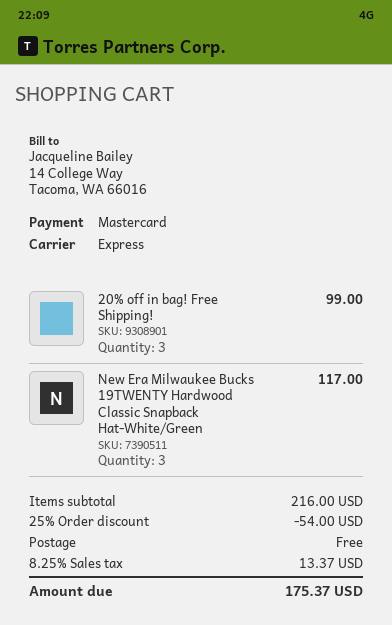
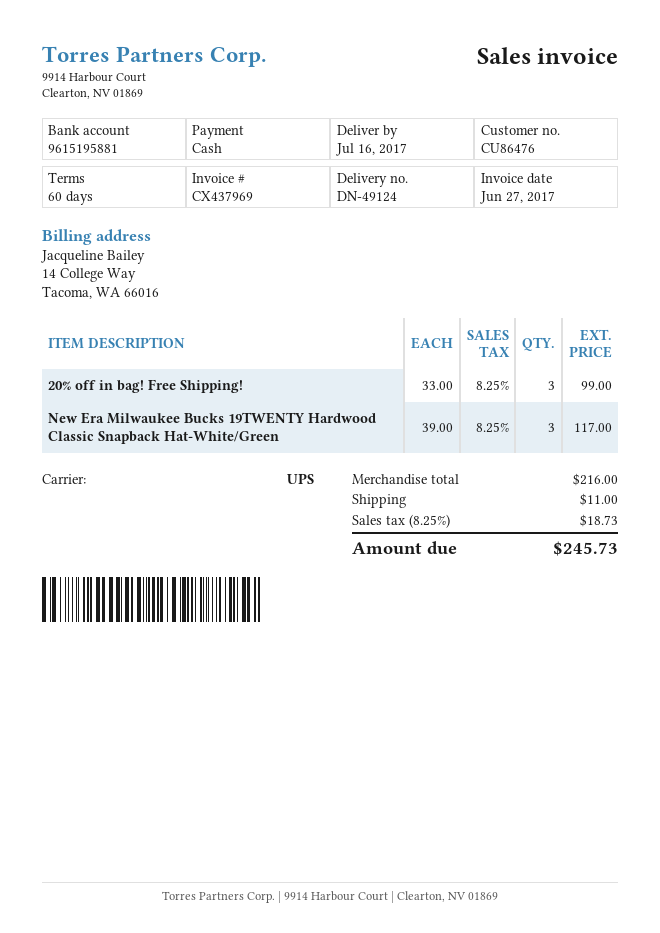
payment method: Mastercard -> cash
shipping method: express -> UPS
discount: 25% = 54.00 -> none
shipping: 0.00 -> 11.00
tax: 8.25% = 13.37 -> 8.25% = 18.73
total: 175.37 -> 245.73

